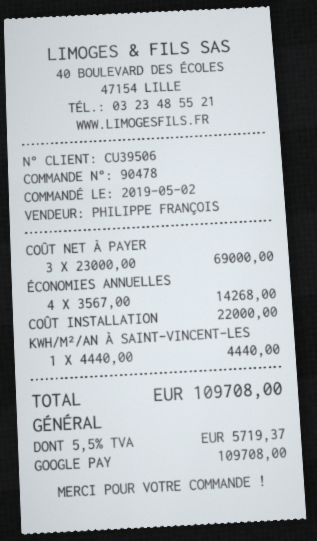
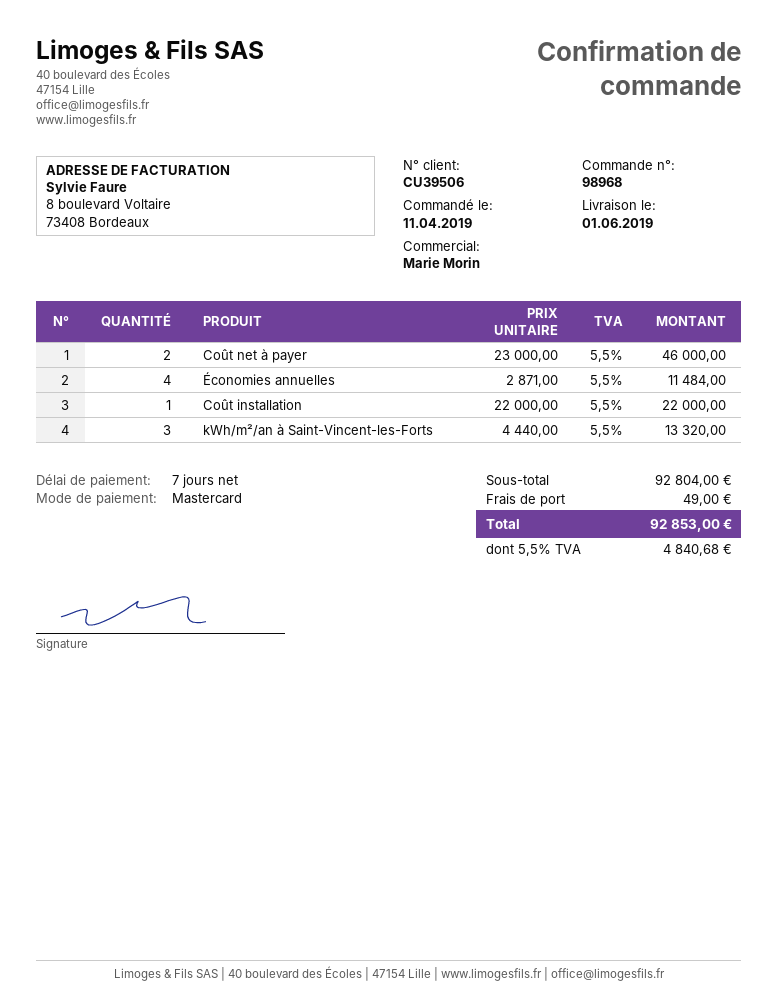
order number: 90478 -> 98968
order date: 2019-05-02 -> 2019-04-11
sales rep: PHILIPPE FRANÇOIS -> Marie Morin
payment method: Google Pay -> Mastercard
COÛT NET À PAYER: 3 x 23000.00 = 69000.00 -> 2 x 23000.00 = 46000.00
ÉCONOMIES ANNUELLES: 4 x 3567.00 = 14268.00 -> 4 x 2871.00 = 11484.00
KWH/M²/AN À SAINT-VINCENT-LES: 1 x 4440.00 = 4440.00 -> 3 x 4440.00 = 13320.00
shipping: none -> 49.00
tax: 5.5% = 5719.37 -> 5.5% = 4840.68
total: 109708.00 -> 92853.00

